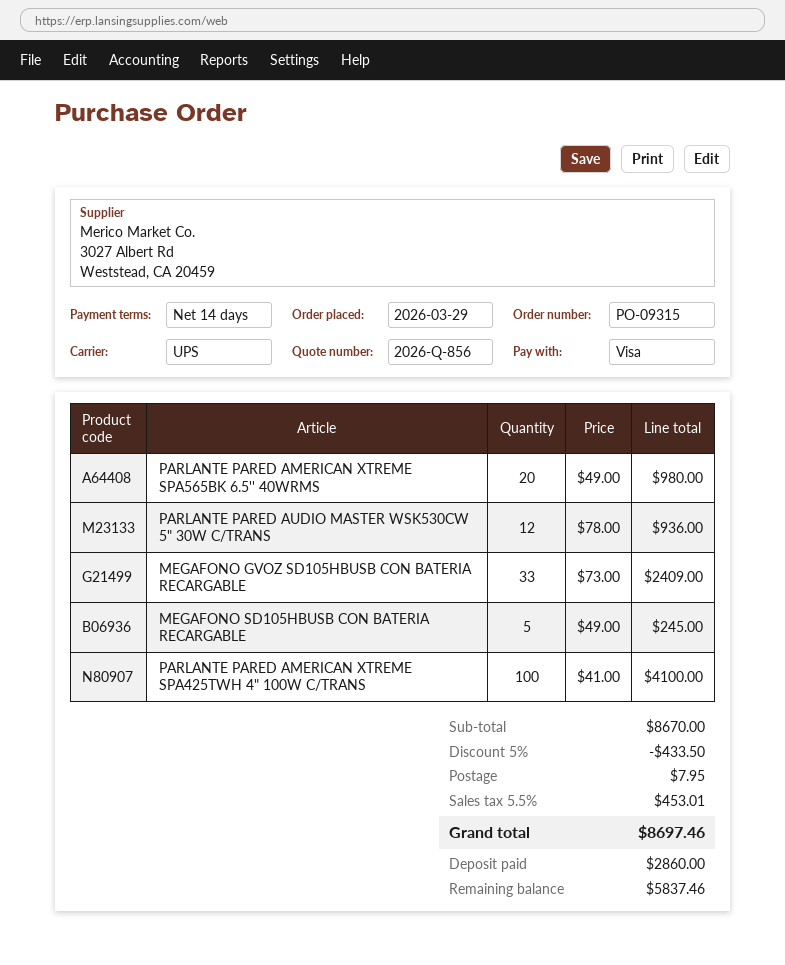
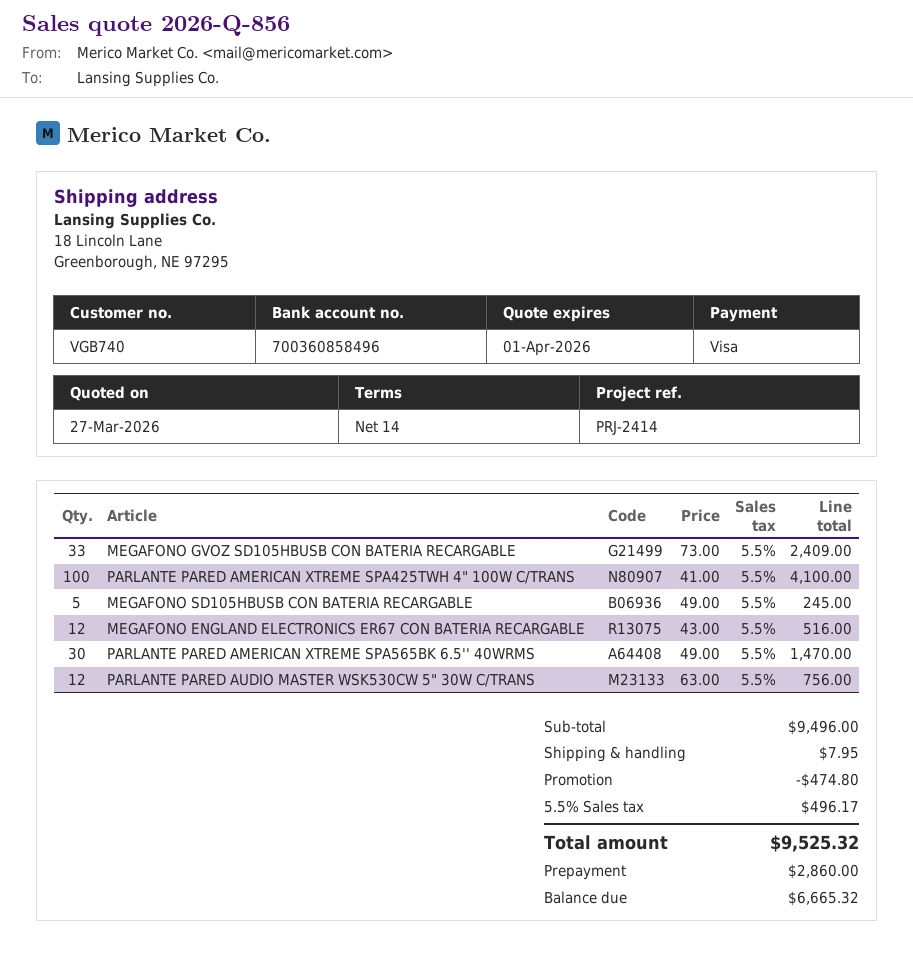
PARLANTE PARED AMERICAN XTREME SPA565BK 6.5'' 40WRMS: 20 x 49.00 = 980.00 -> 30 x 49.00 = 1470.00
PARLANTE PARED AUDIO MASTER WSK530CW 5" 30W C/TRANS: 12 x 78.00 = 936.00 -> 12 x 63.00 = 756.00
MEGAFONO ENGLAND ELECTRONICS ER67 CON BATERIA RECARGABLE: none -> 12 x 43.00 = 516.00
subtotal: 8670.00 -> 9496.00
discount: 433.50 -> 474.80
tax: 5.5% = 453.01 -> 5.5% = 496.17
total: 8697.46 -> 9525.32
balance: 5837.46 -> 6665.32

